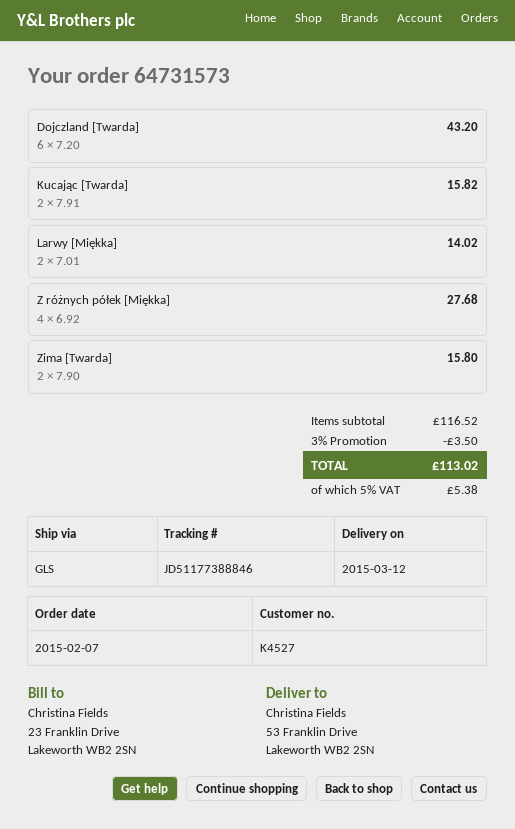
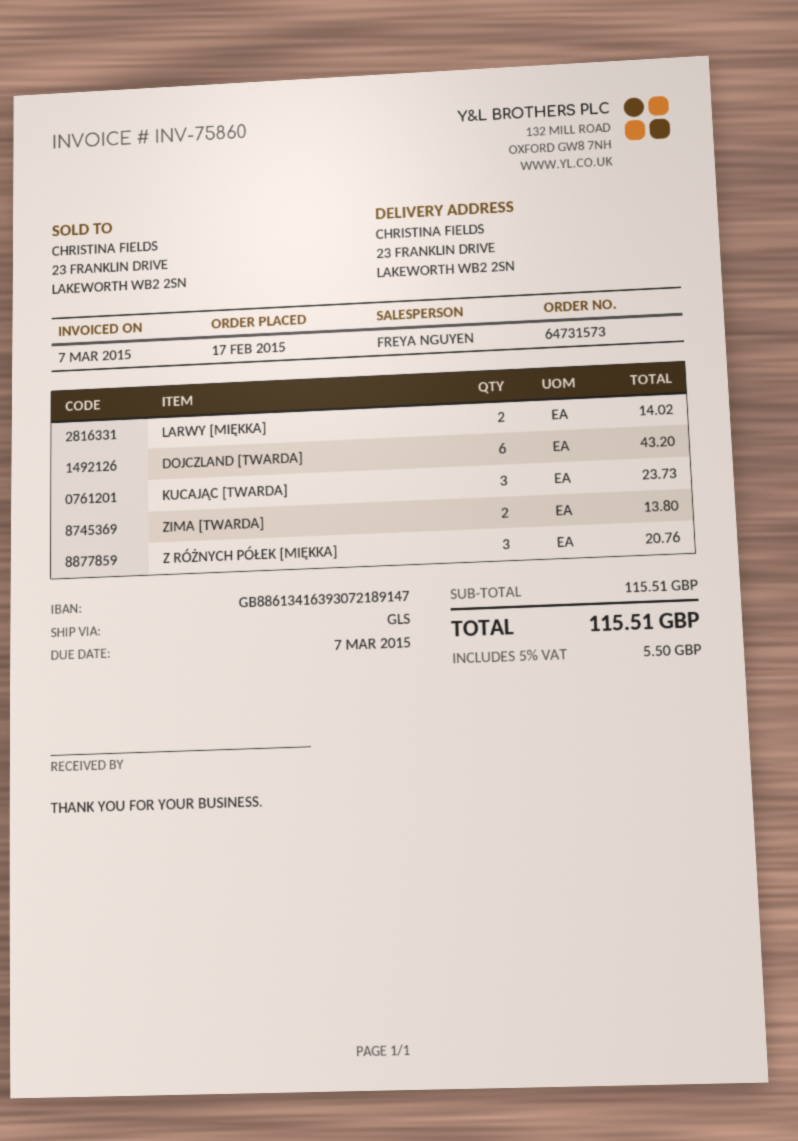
order date: 2015-02-07 -> 2015-02-17
ship to: 53 Franklin Drive, Lakeworth WB2 2SN -> 23 FRANKLIN DRIVE, LAKEWORTH WB2 2SN
Kucając [Twarda]: 2 for 15.82 -> 3 for 23.73
Z różnych półek [Miękka]: 4 for 27.68 -> 3 for 20.76
Zima [Twarda]: 2 for 15.80 -> 2 for 13.80
subtotal: 116.52 -> 115.51
discount: 3% = 3.50 -> none
tax: 5% = 5.38 -> 5% = 5.50
total: 113.02 -> 115.51

